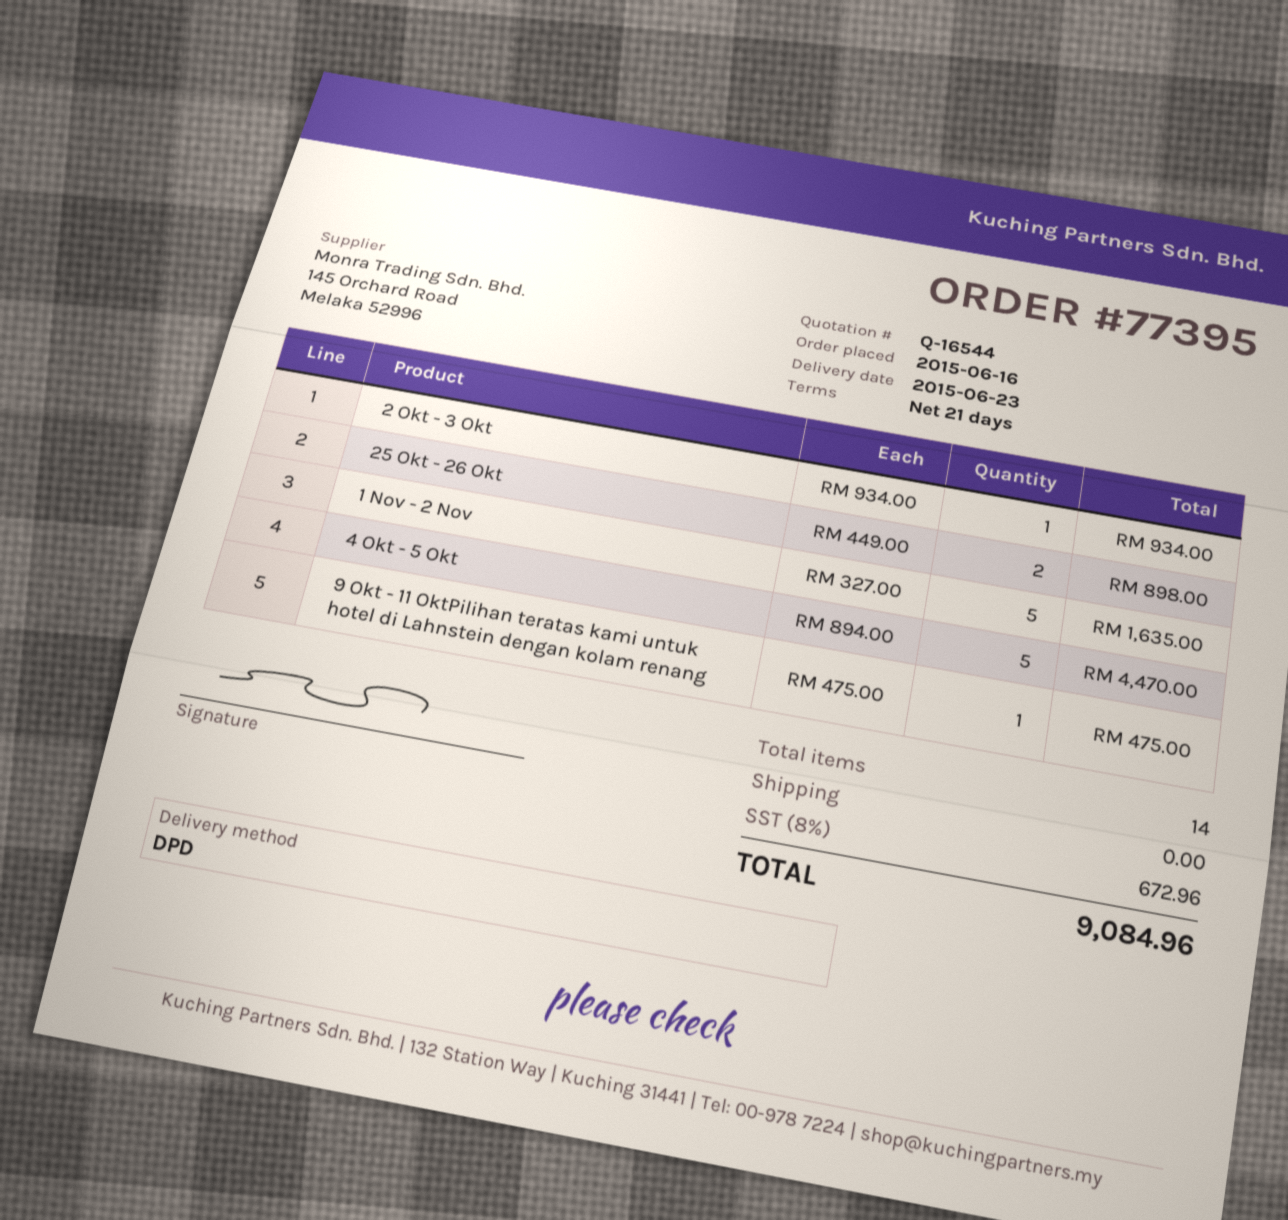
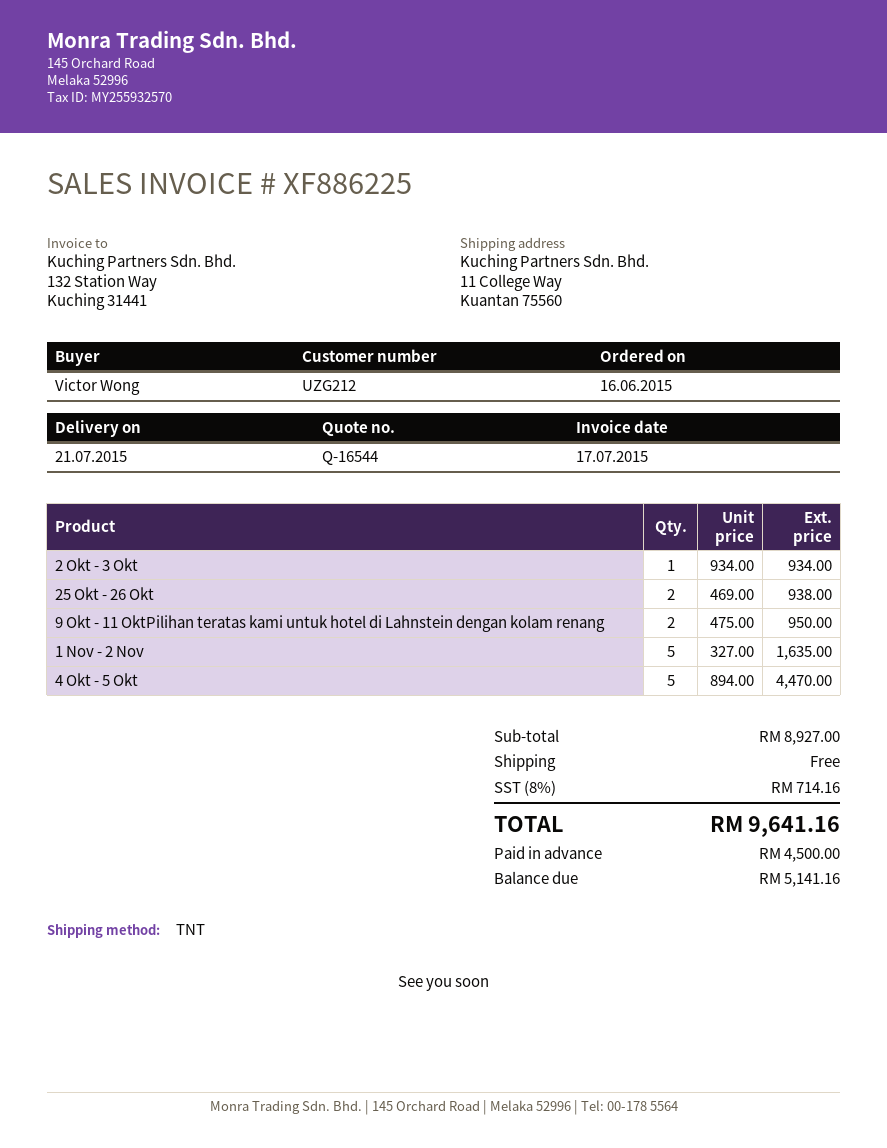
delivery date: 2015-06-23 -> 2015-07-21
shipping method: DPD -> TNT
25 Okt - 26 Okt: 2 x 449.00 = 898.00 -> 2 x 469.00 = 938.00
9 Okt - 11 OktPilihan teratas kami untuk hotel di Lahnstein dengan kolam renang: 1 x 475.00 = 475.00 -> 2 x 475.00 = 950.00
tax: 8% = 672.96 -> 8% = 714.16
total: 9084.96 -> 9641.16

